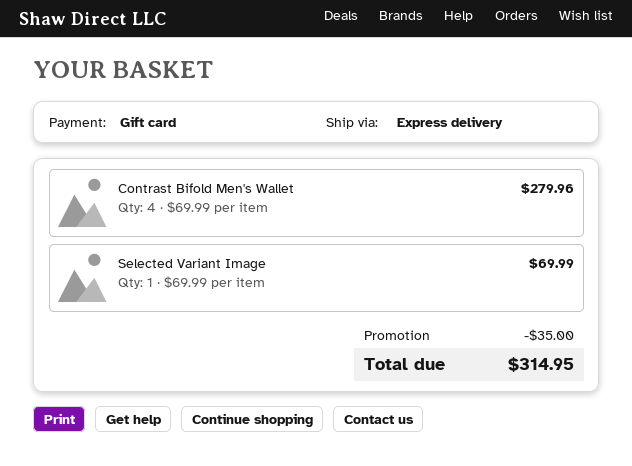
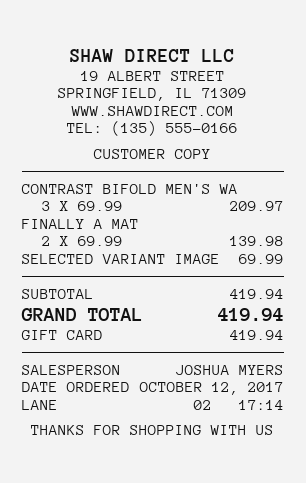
Contrast Bifold Men's Wallet: 4 x 69.99 = 279.96 -> 3 x 69.99 = 209.97
FINALLY A MAT: none -> 2 x 69.99 = 139.98
discount: 35.00 -> none
total: 314.95 -> 419.94

